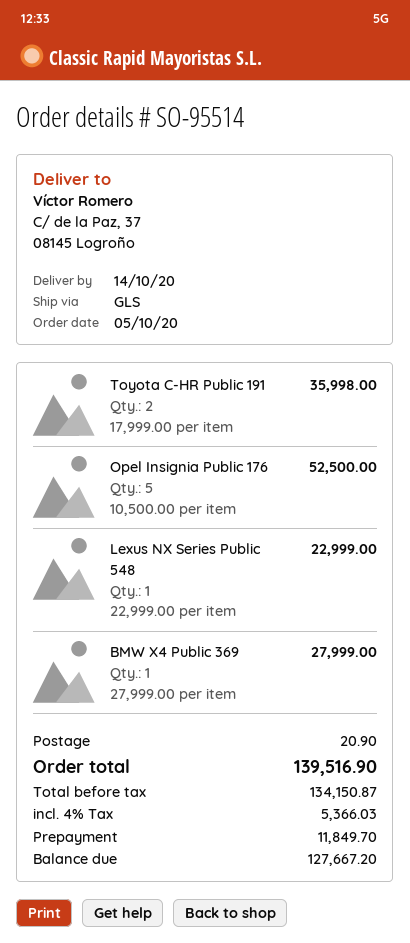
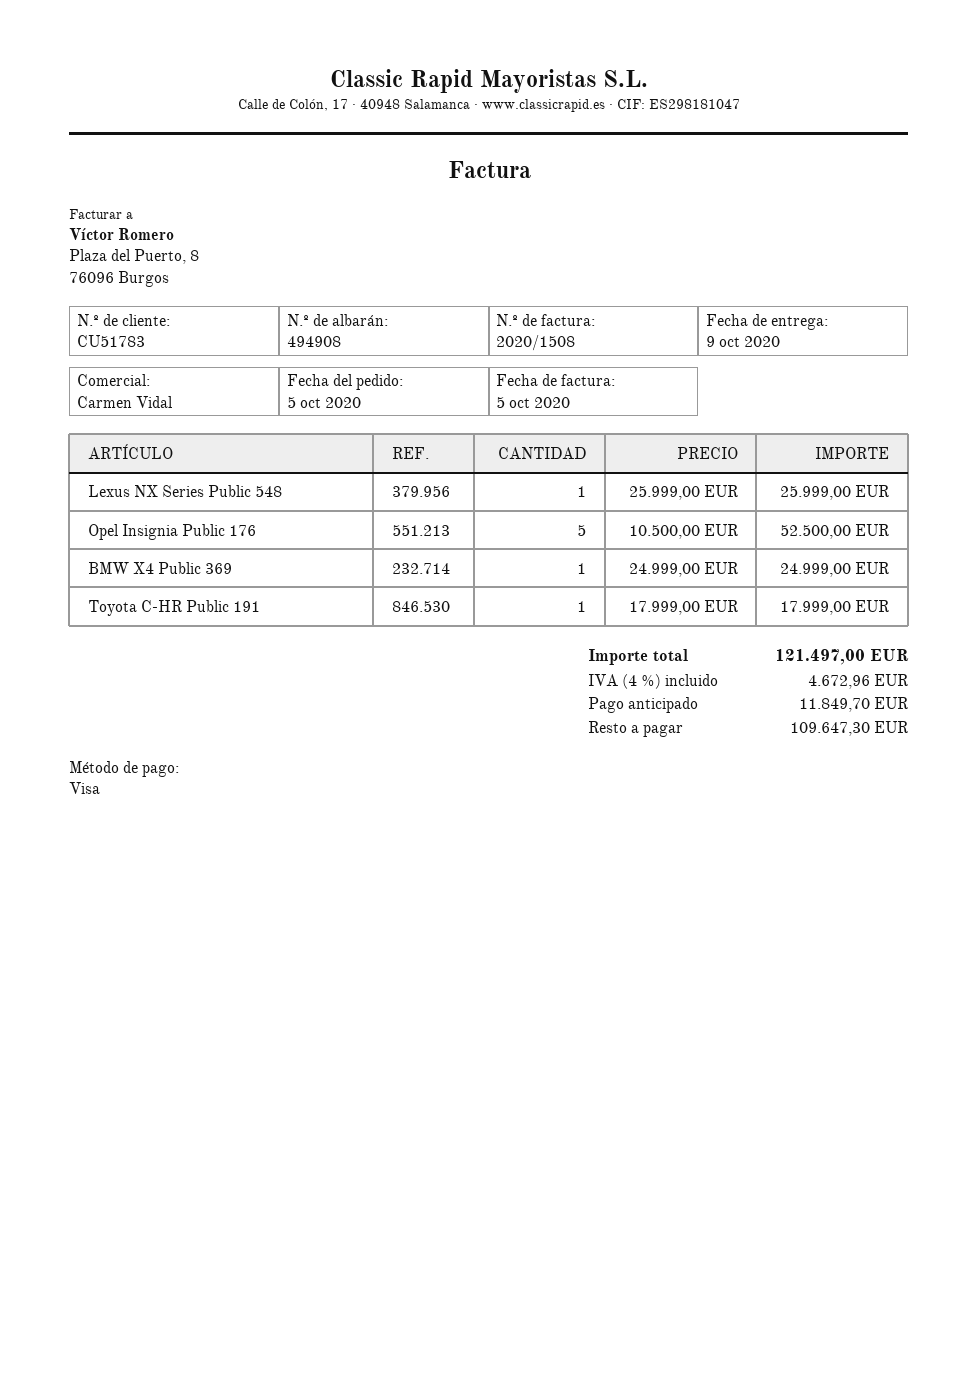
delivery date: 2020-10-14 -> 2020-10-09
Toyota C-HR Public 191: 2 x 17999.00 = 35998.00 -> 1 x 17999.00 = 17999.00
Lexus NX Series Public 548: 1 x 22999.00 = 22999.00 -> 1 x 25999.00 = 25999.00
BMW X4 Public 369: 1 x 27999.00 = 27999.00 -> 1 x 24999.00 = 24999.00
shipping: 20.90 -> none
tax: 4% = 5366.03 -> 4% = 4672.96
total: 139516.90 -> 121497.00
balance: 127667.20 -> 109647.30

